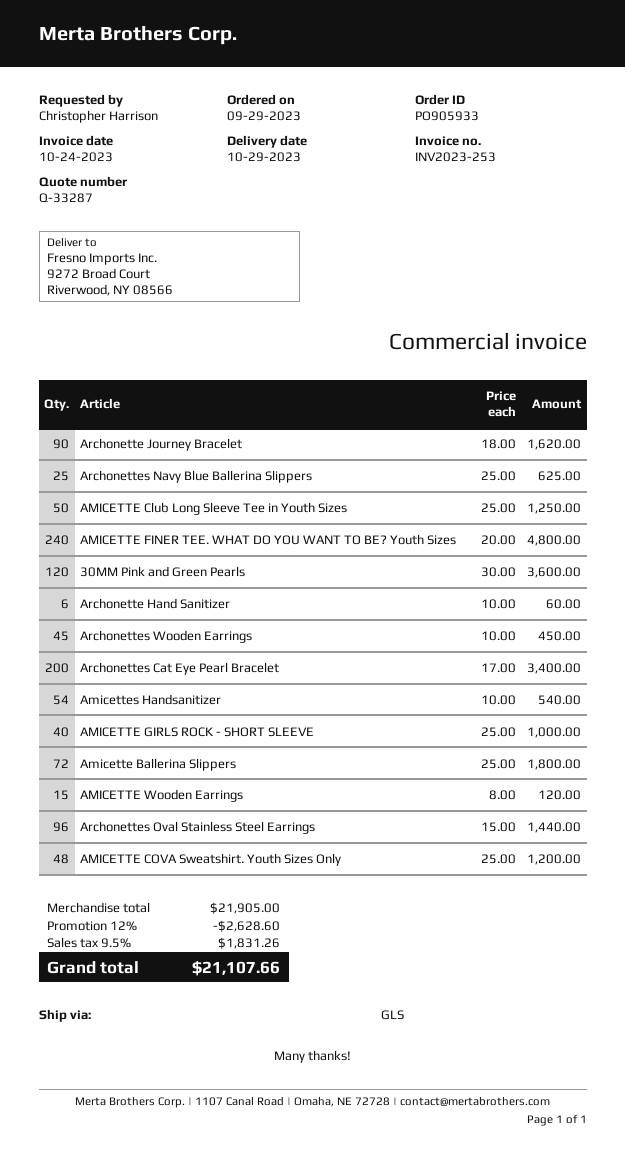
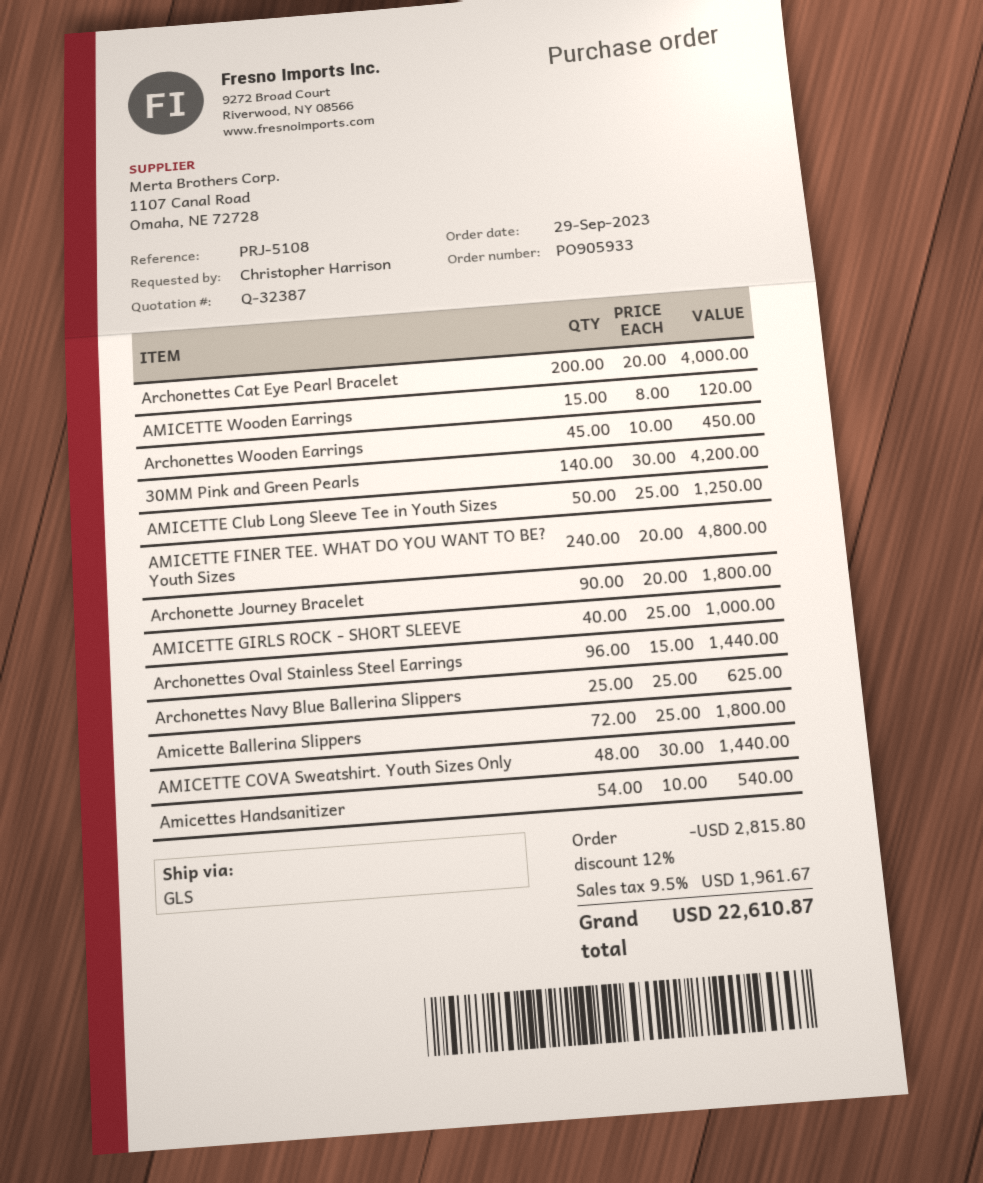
quote number: Q-33287 -> Q-32387
Archonette Journey Bracelet: 90 x 18.00 = 1620.00 -> 90 x 20.00 = 1800.00
30MM Pink and Green Pearls: 120 x 30.00 = 3600.00 -> 140 x 30.00 = 4200.00
Archonette Hand Sanitizer: 6 x 10.00 = 60.00 -> none
Archonettes Cat Eye Pearl Bracelet: 200 x 17.00 = 3400.00 -> 200 x 20.00 = 4000.00
AMICETTE COVA Sweatshirt. Youth Sizes Only: 48 x 25.00 = 1200.00 -> 48 x 30.00 = 1440.00
discount: 12% = 2628.60 -> 12% = 2815.80
tax: 9.5% = 1831.26 -> 9.5% = 1961.67
total: 21107.66 -> 22610.87

